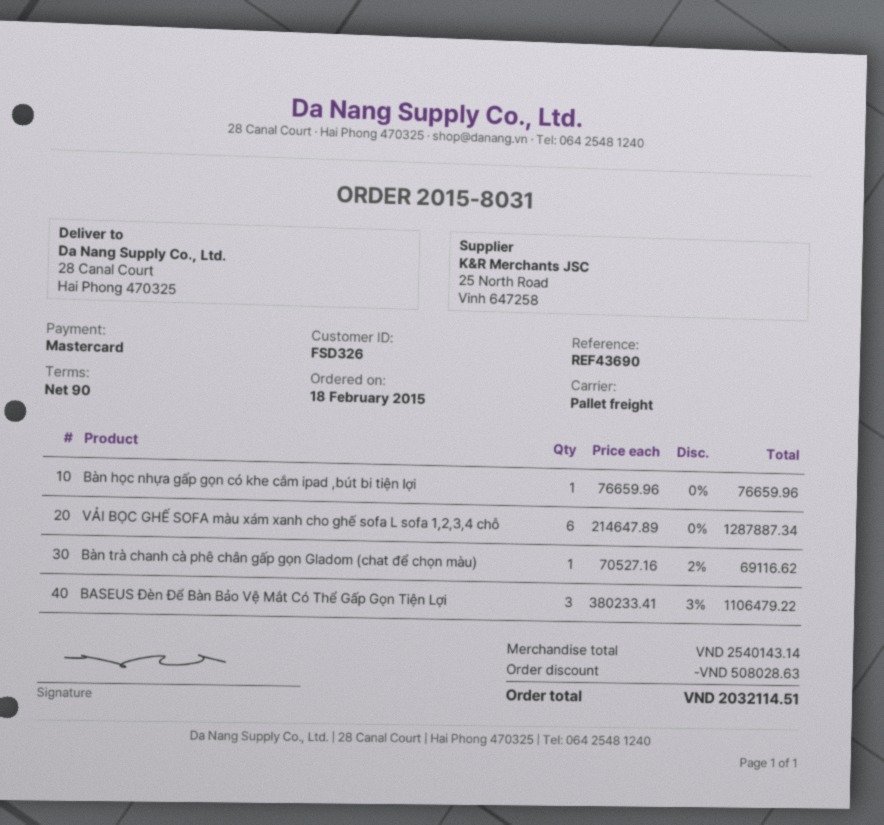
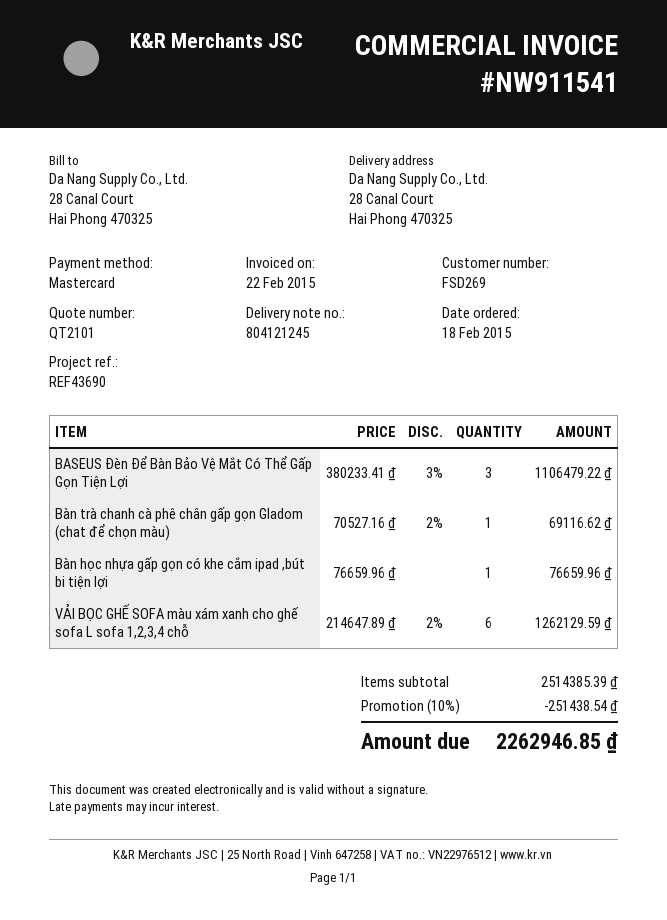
customer number: FSD326 -> FSD269
VẢI BỌC GHẾ SOFA màu xám xanh cho ghế sofa L sofa 1,2,3,4 chỗ: 6 x 214647.89 = 1287887.34 -> 6 x 214647.89 - 2% = 1262129.59
subtotal: 2540143.14 -> 2514385.39
discount: 508028.63 -> 251438.54
total: 2032114.51 -> 2262946.85

